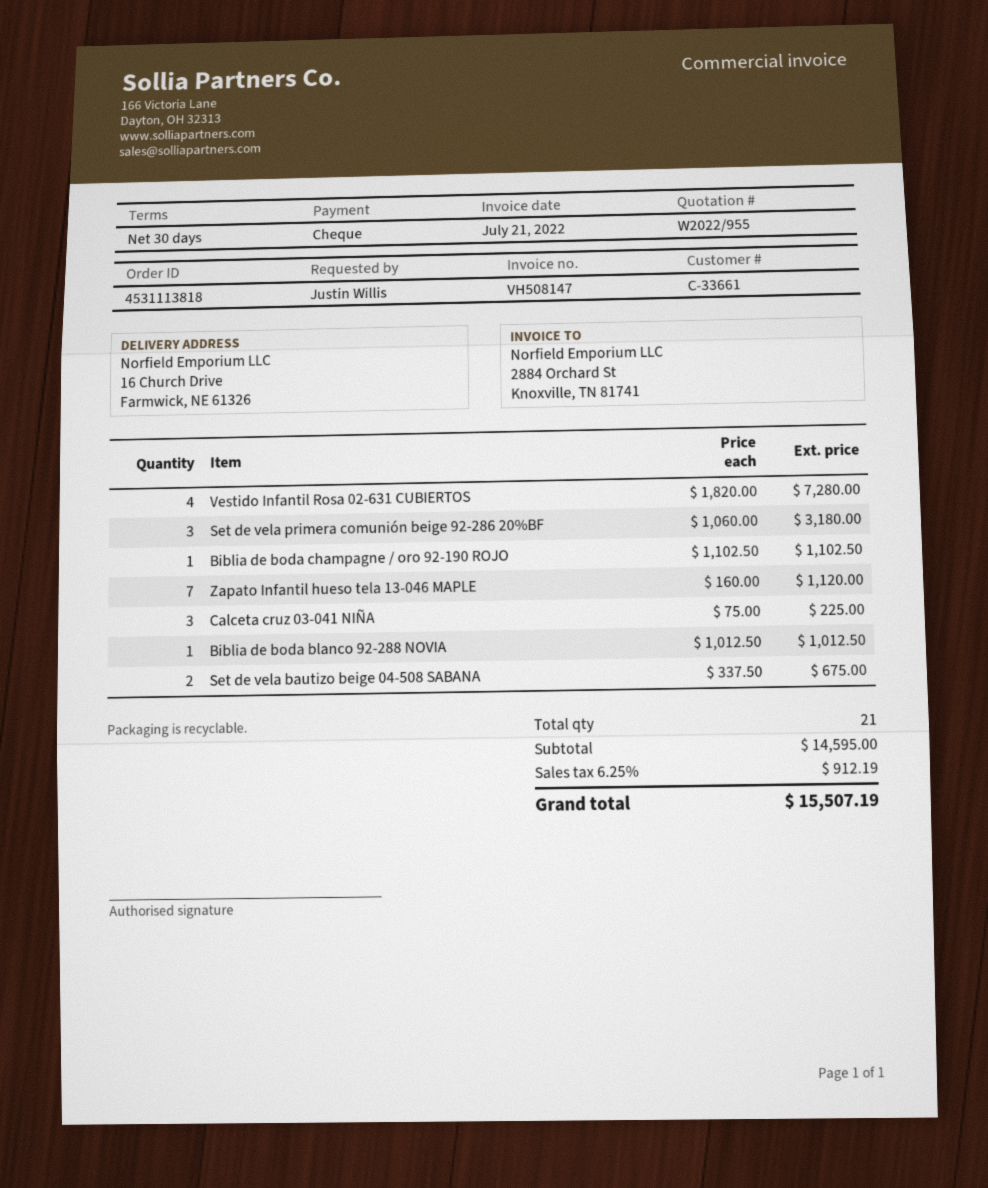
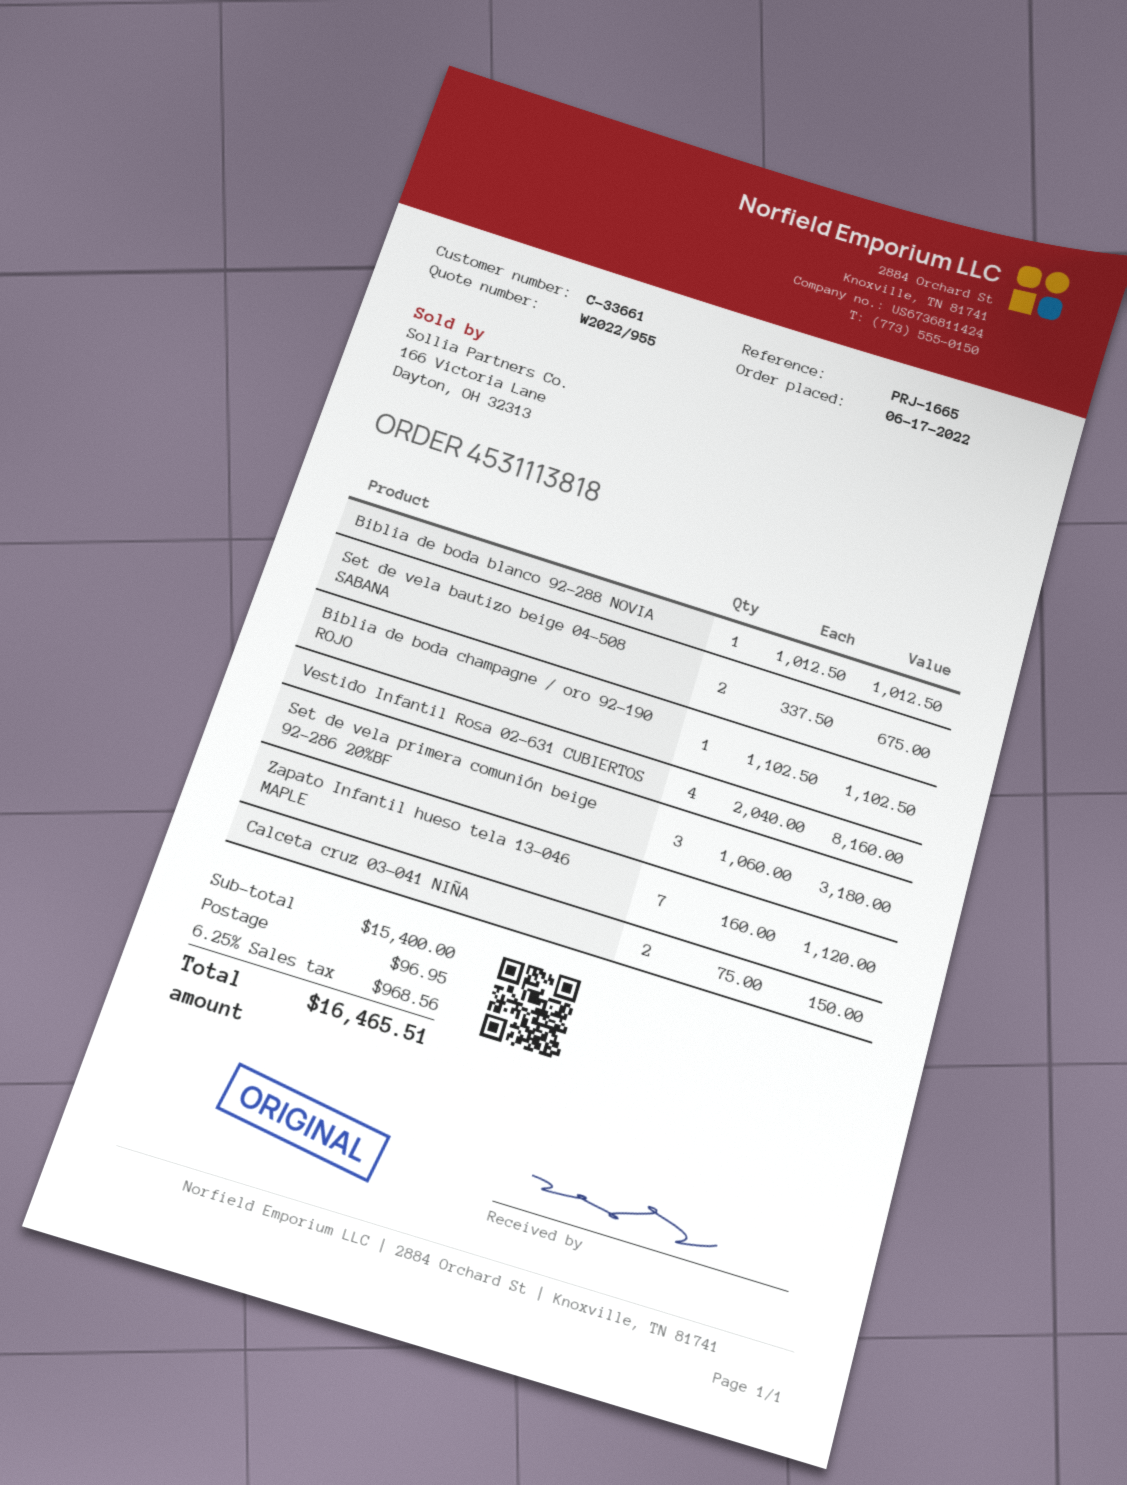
Vestido Infantil Rosa 02-631 CUBIERTOS: 4 x 1820.00 = 7280.00 -> 4 x 2040.00 = 8160.00
Calceta cruz 03-041 NIÑA: 3 x 75.00 = 225.00 -> 2 x 75.00 = 150.00
subtotal: 14595.00 -> 15400.00
shipping: none -> 96.95
tax: 6.25% = 912.19 -> 6.25% = 968.56
total: 15507.19 -> 16465.51

